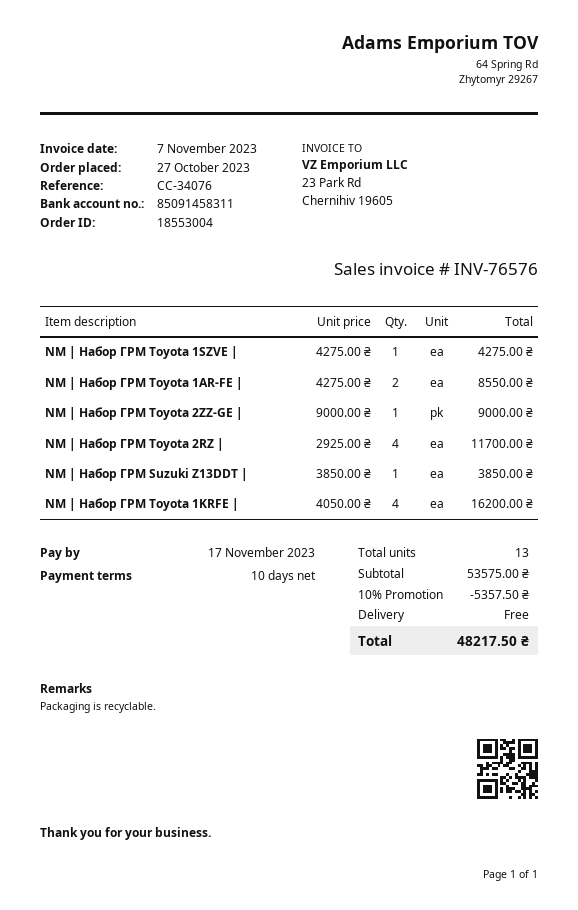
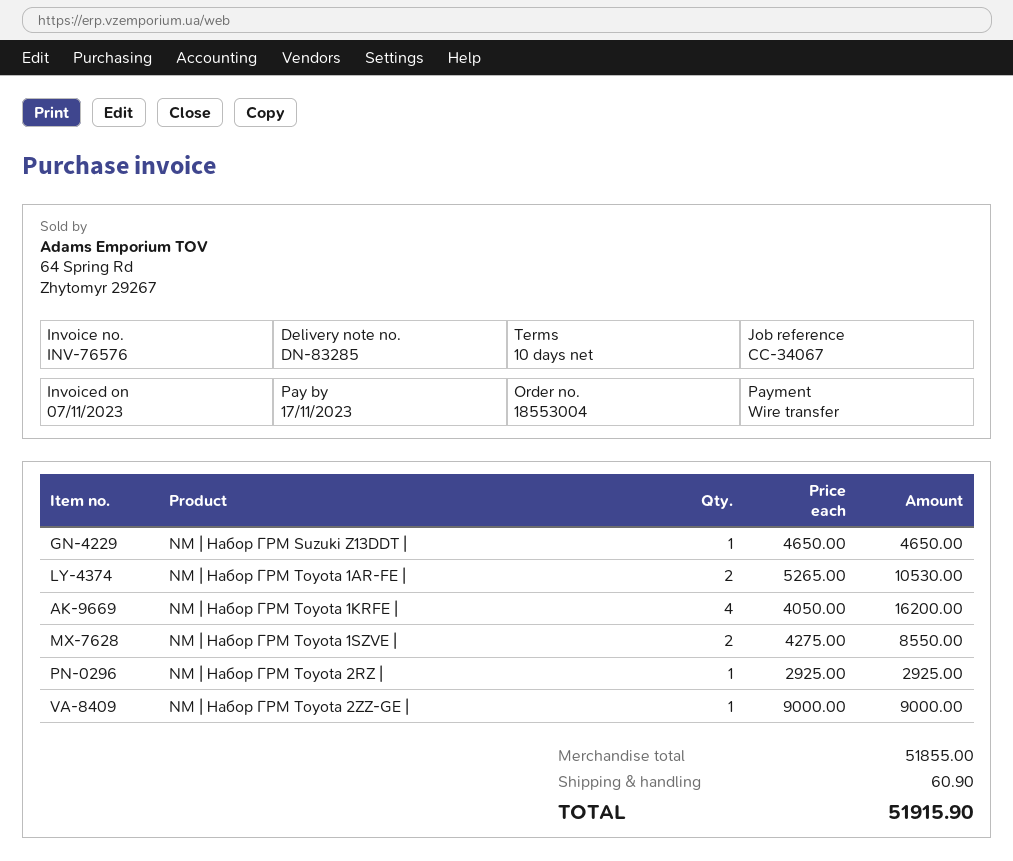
reference: CC-34076 -> CC-34067
NM | Набор ГРМ Toyota 1SZVE |: 1 x 4275.00 = 4275.00 -> 2 x 4275.00 = 8550.00
NM | Набор ГРМ Toyota 1AR-FE |: 2 x 4275.00 = 8550.00 -> 2 x 5265.00 = 10530.00
NM | Набор ГРМ Toyota 2RZ |: 4 x 2925.00 = 11700.00 -> 1 x 2925.00 = 2925.00
NM | Набор ГРМ Suzuki Z13DDT |: 1 x 3850.00 = 3850.00 -> 1 x 4650.00 = 4650.00
subtotal: 53575.00 -> 51855.00
discount: 10% = 5357.50 -> none
shipping: 0.00 -> 60.90
total: 48217.50 -> 51915.90

